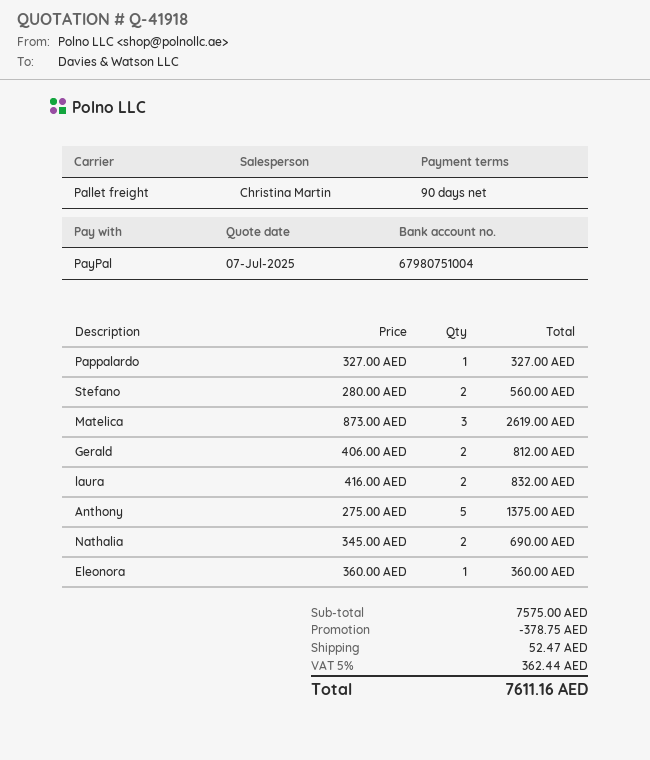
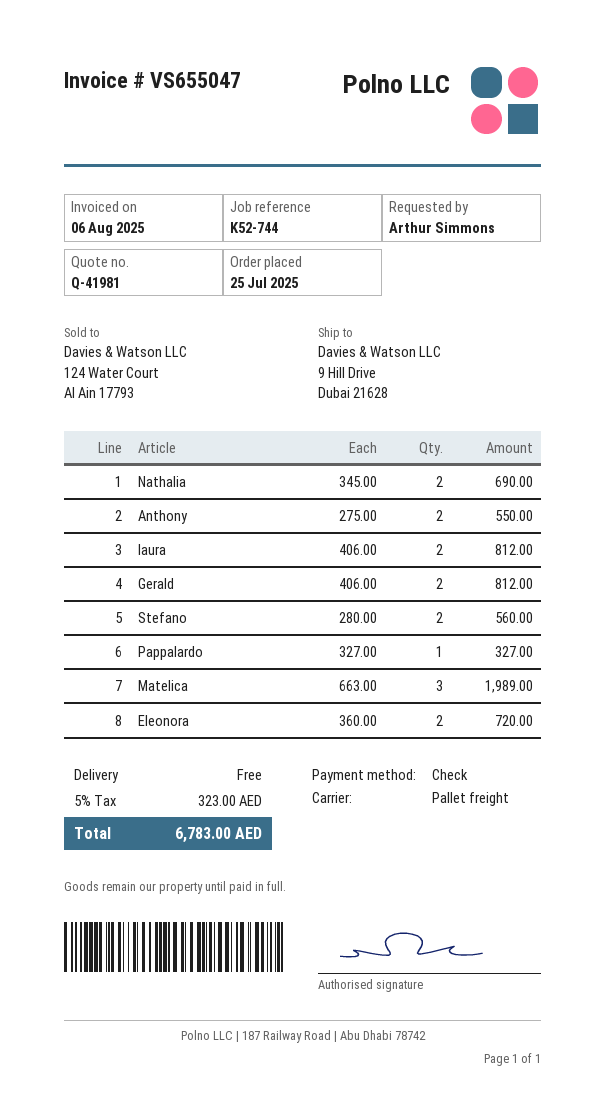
quote number: Q-41918 -> Q-41981
payment method: PayPal -> cheque
Matelica: 3 x 873.00 = 2619.00 -> 3 x 663.00 = 1989.00
laura: 2 x 416.00 = 832.00 -> 2 x 406.00 = 812.00
Anthony: 5 x 275.00 = 1375.00 -> 2 x 275.00 = 550.00
Eleonora: 1 x 360.00 = 360.00 -> 2 x 360.00 = 720.00
discount: 378.75 -> none
shipping: 52.47 -> 0.00
tax: 5% = 362.44 -> 5% = 323.00
total: 7611.16 -> 6783.00

